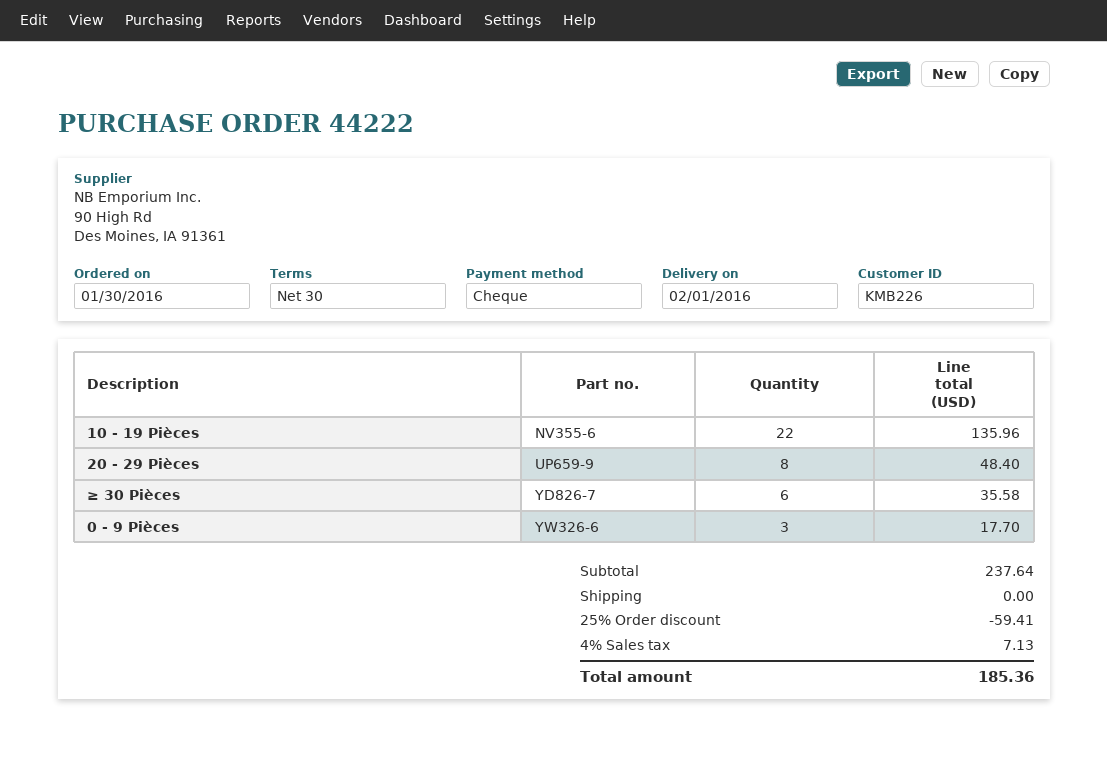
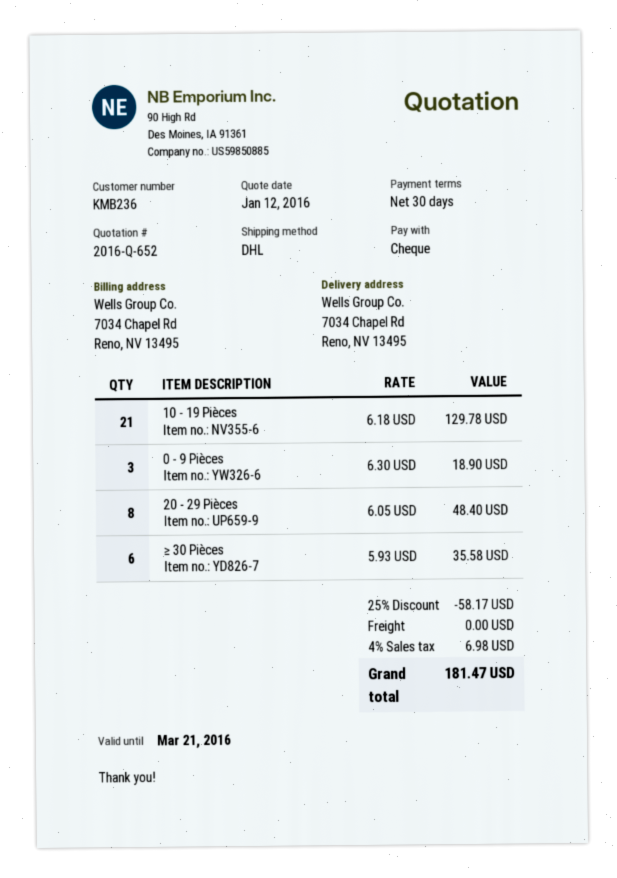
customer number: KMB226 -> KMB236
10 - 19 Pièces: 22 for 135.96 -> 21 for 129.78
0 - 9 Pièces: 3 for 17.70 -> 3 for 18.90
discount: 25% = 59.41 -> 25% = 58.17
tax: 4% = 7.13 -> 4% = 6.98
total: 185.36 -> 181.47

